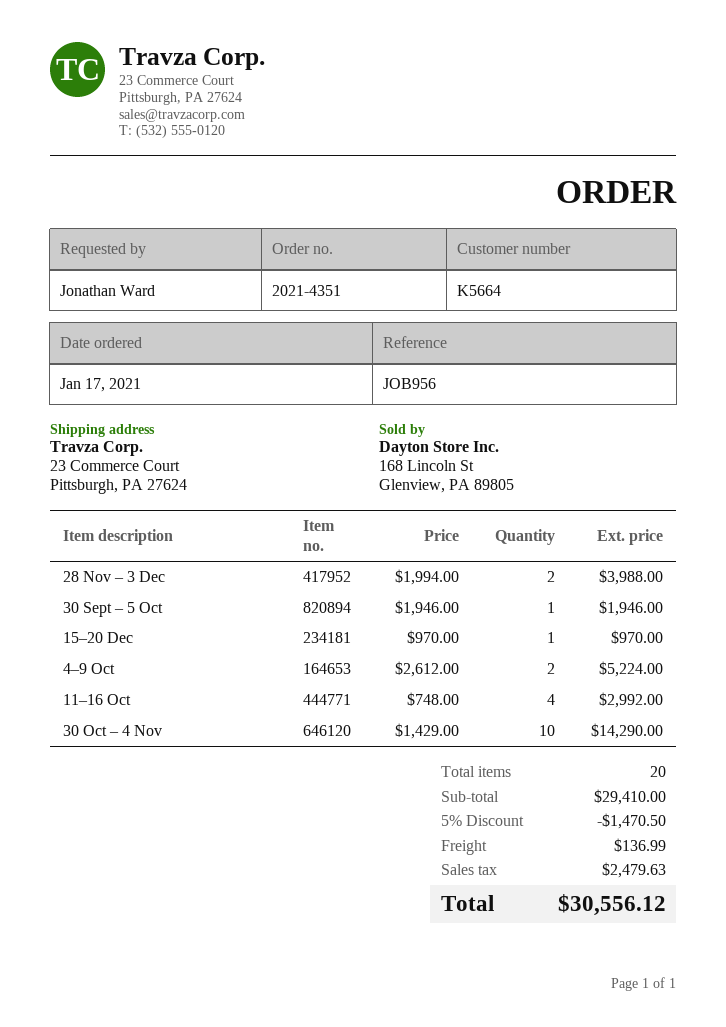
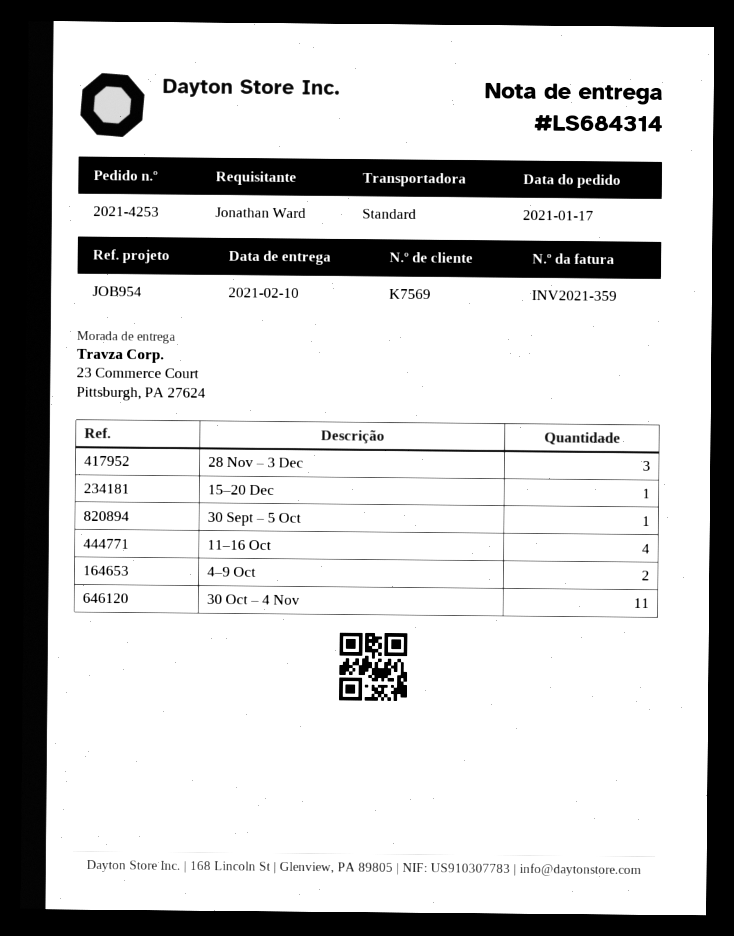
order number: 2021-4351 -> 2021-4253
customer number: K5664 -> K7569
reference: JOB956 -> JOB954
28 Nov – 3 Dec: 2 -> 3
30 Oct – 4 Nov: 10 -> 11

